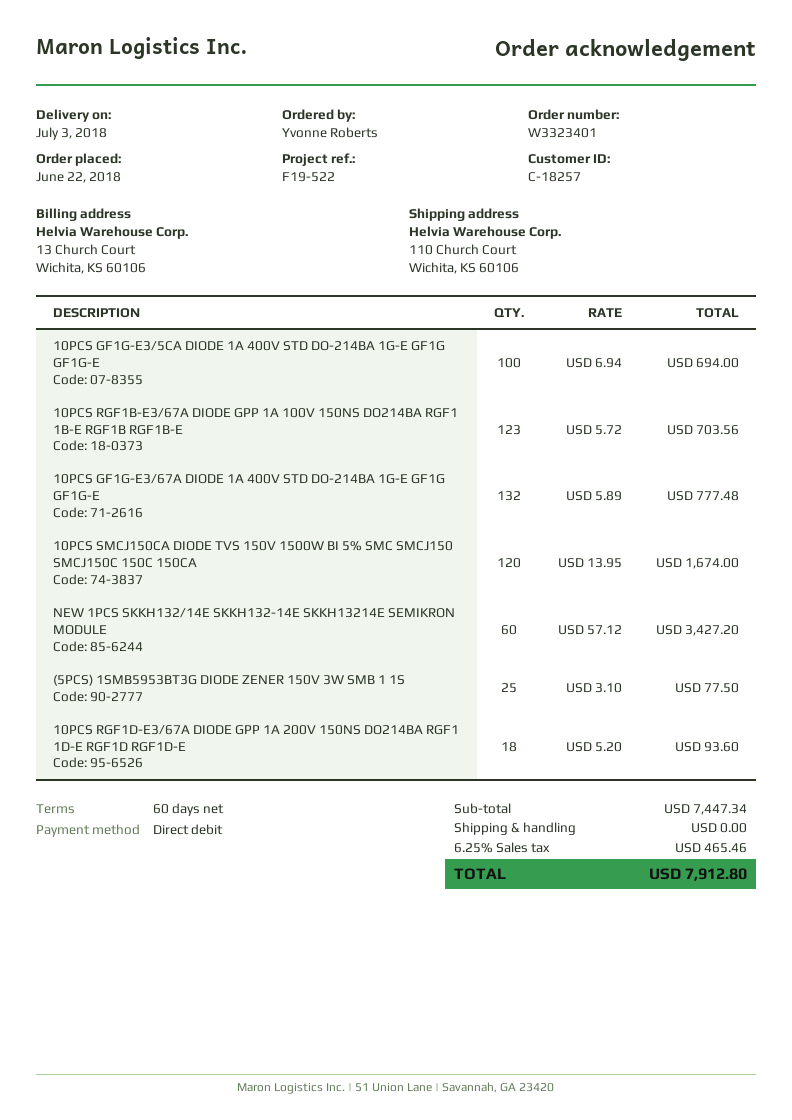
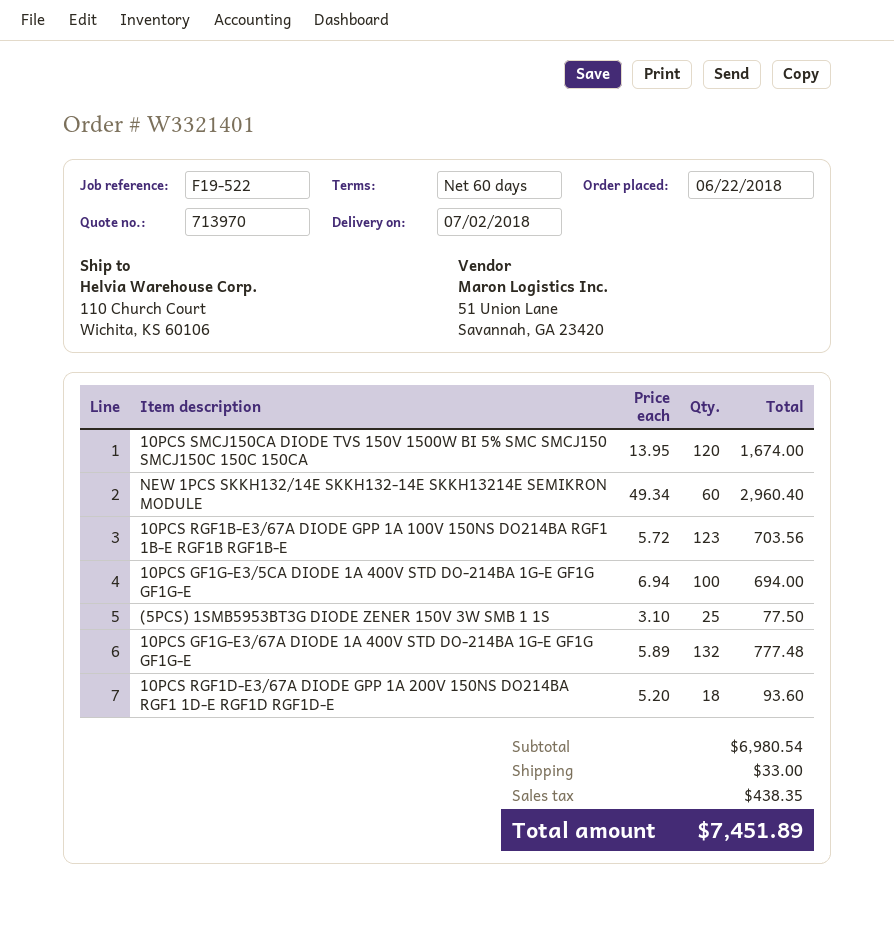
order number: W3323401 -> W3321401
delivery date: 2018-07-03 -> 2018-07-02
NEW 1PCS SKKH132/14E SKKH132-14E SKKH13214E SEMIKRON MODULE: 60 x 57.12 = 3427.20 -> 60 x 49.34 = 2960.40
subtotal: 7447.34 -> 6980.54
shipping: 0.00 -> 33.00
tax: 465.46 -> 438.35
total: 7912.80 -> 7451.89

